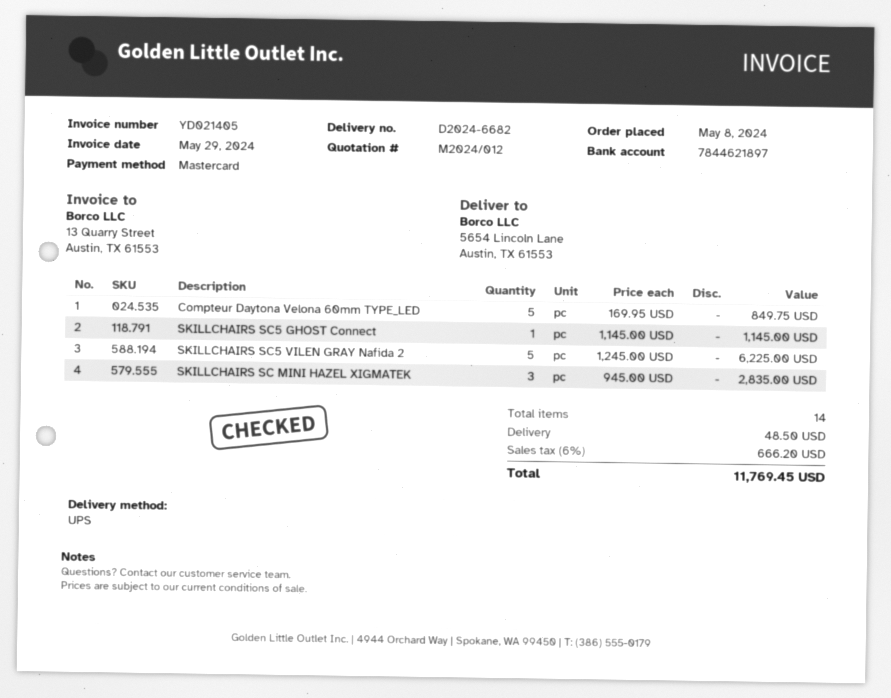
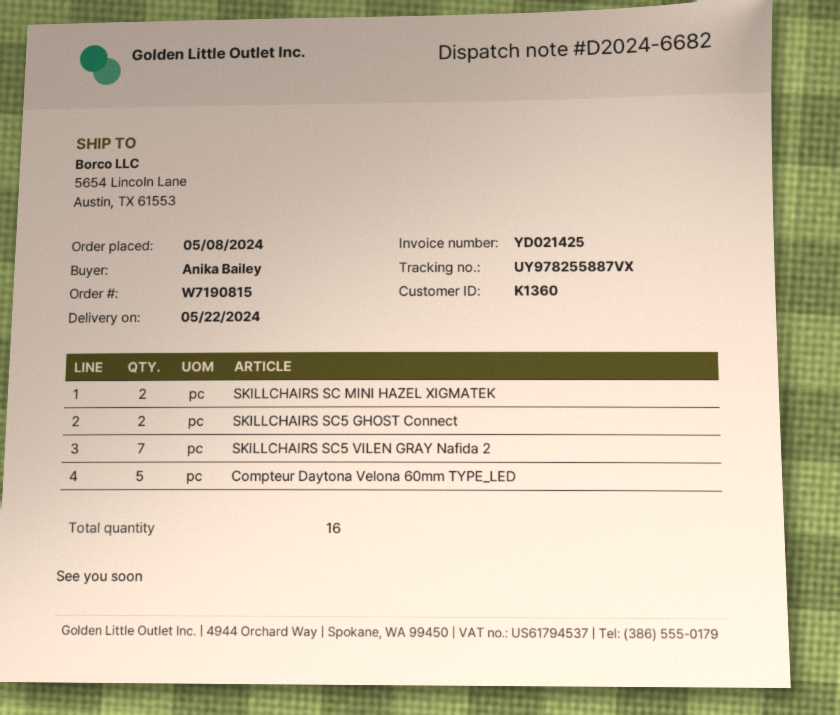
invoice number: YD021405 -> YD021425
SKILLCHAIRS SC5 GHOST Connect: 1 -> 2
SKILLCHAIRS SC5 VILEN GRAY Nafida 2: 5 -> 7
SKILLCHAIRS SC MINI HAZEL XIGMATEK: 3 -> 2
total quantity: 14 -> 16

